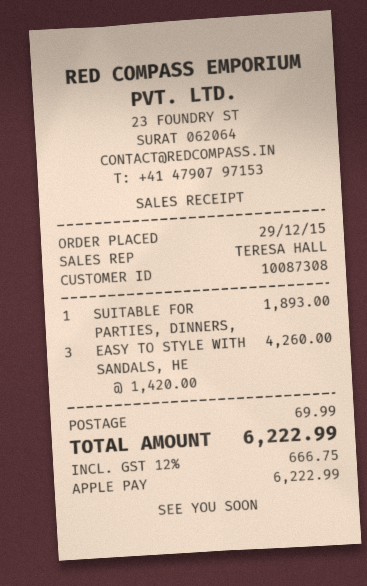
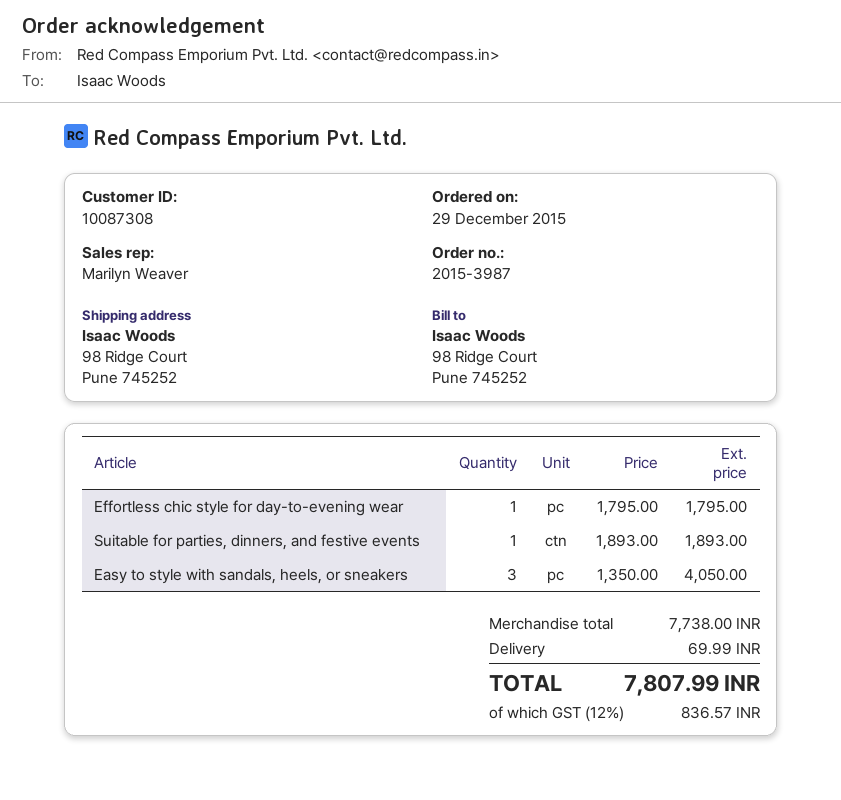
sales rep: TERESA HALL -> Marilyn Weaver
EASY TO STYLE WITH SANDALS, HE: 3 x 1420.00 = 4260.00 -> 3 x 1350.00 = 4050.00
Effortless chic style for day-to-evening wear: none -> 1 x 1795.00 = 1795.00
tax: 12% = 666.75 -> 12% = 836.57
total: 6222.99 -> 7807.99

